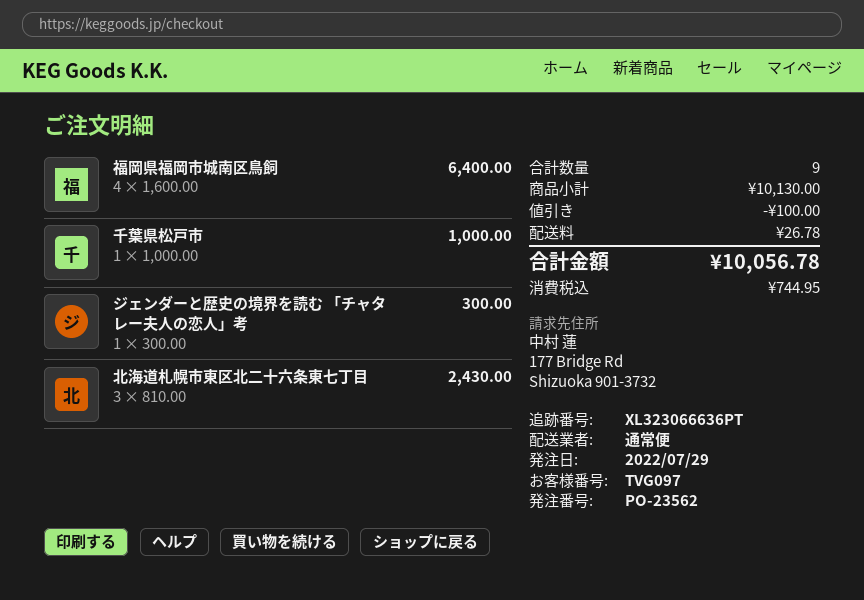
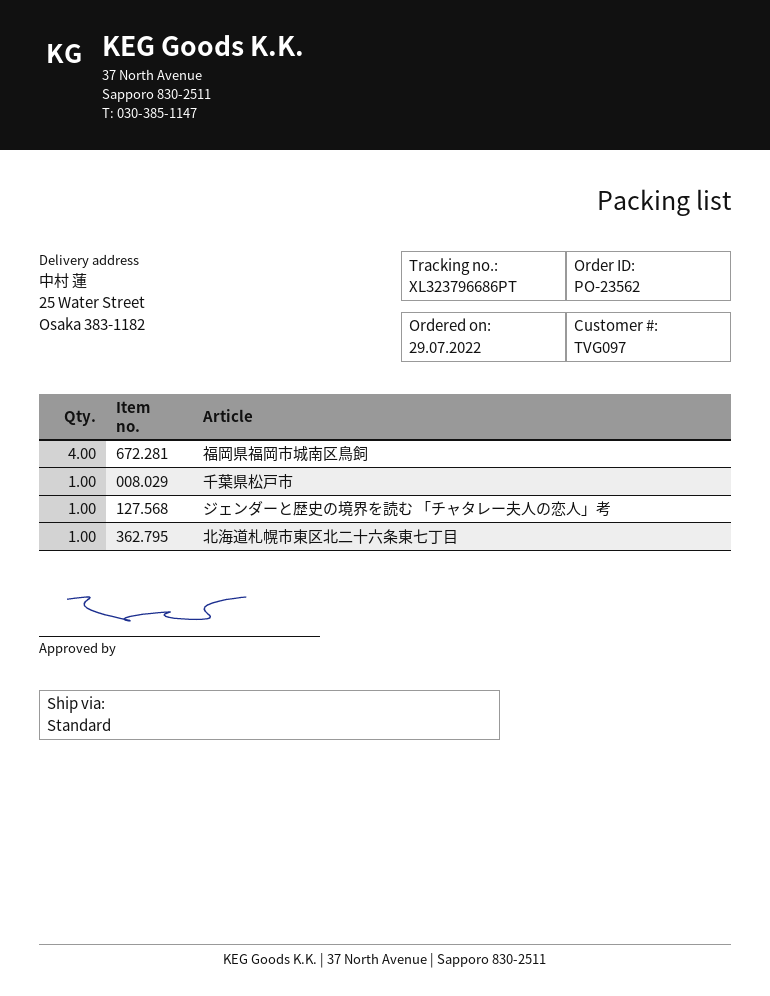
tracking number: XL323066636PT -> XL323796686PT
北海道札幌市東区北二十六条東七丁目: 3 -> 1

